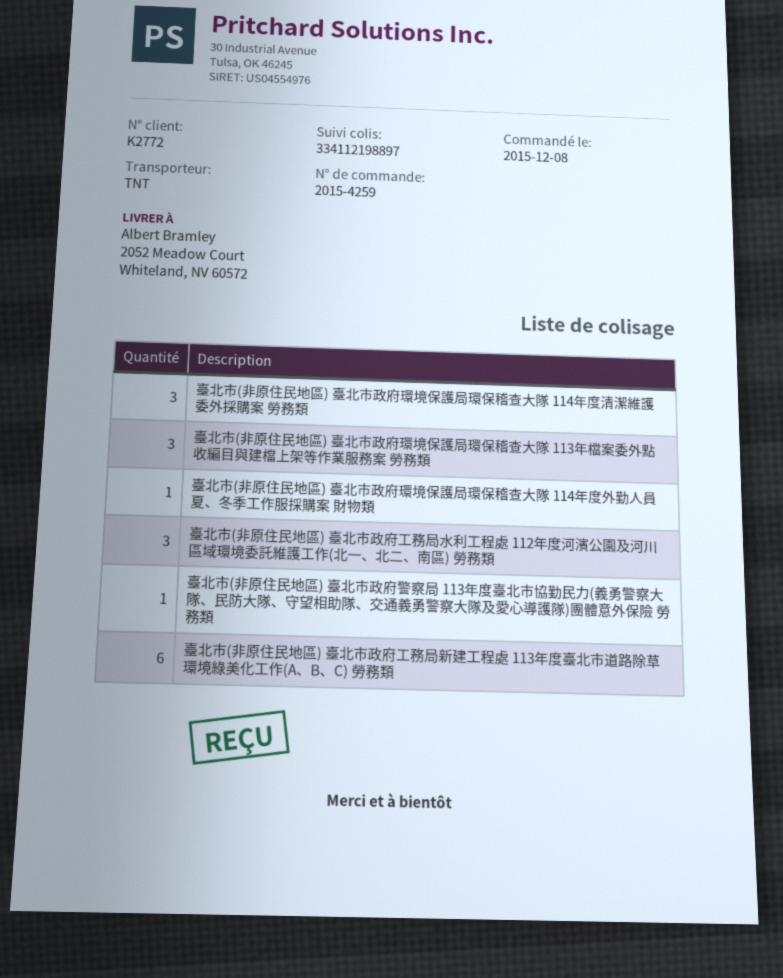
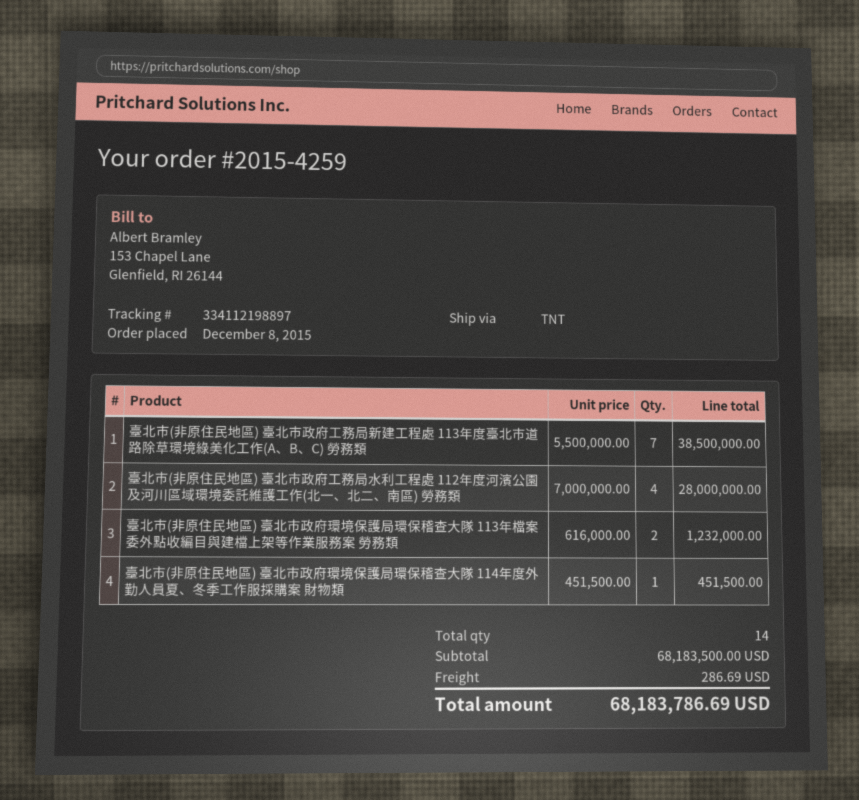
臺北市(非原住民地區) 臺北市政府環境保護局環保稽查大隊 114年度清潔維護委外採購案 勞務類: 3 -> none
臺北市(非原住民地區) 臺北市政府環境保護局環保稽查大隊 113年檔案委外點收編目與建檔上架等作業服務案 勞務類: 3 -> 2
臺北市(非原住民地區) 臺北市政府工務局水利工程處 112年度河濱公園及河川區域環境委託維護工作(北一、北二、南區) 勞務類: 3 -> 4
臺北市(非原住民地區) 臺北市政府警察局 113年度臺北市協勤民力(義勇警察大隊、民防大隊、守望相助隊、交通義勇警察大隊及愛心導護隊)團體意外保險 勞務類: 1 -> none
臺北市(非原住民地區) 臺北市政府工務局新建工程處 113年度臺北市道路除草環境綠美化工作(A、B、C) 勞務類: 6 -> 7

